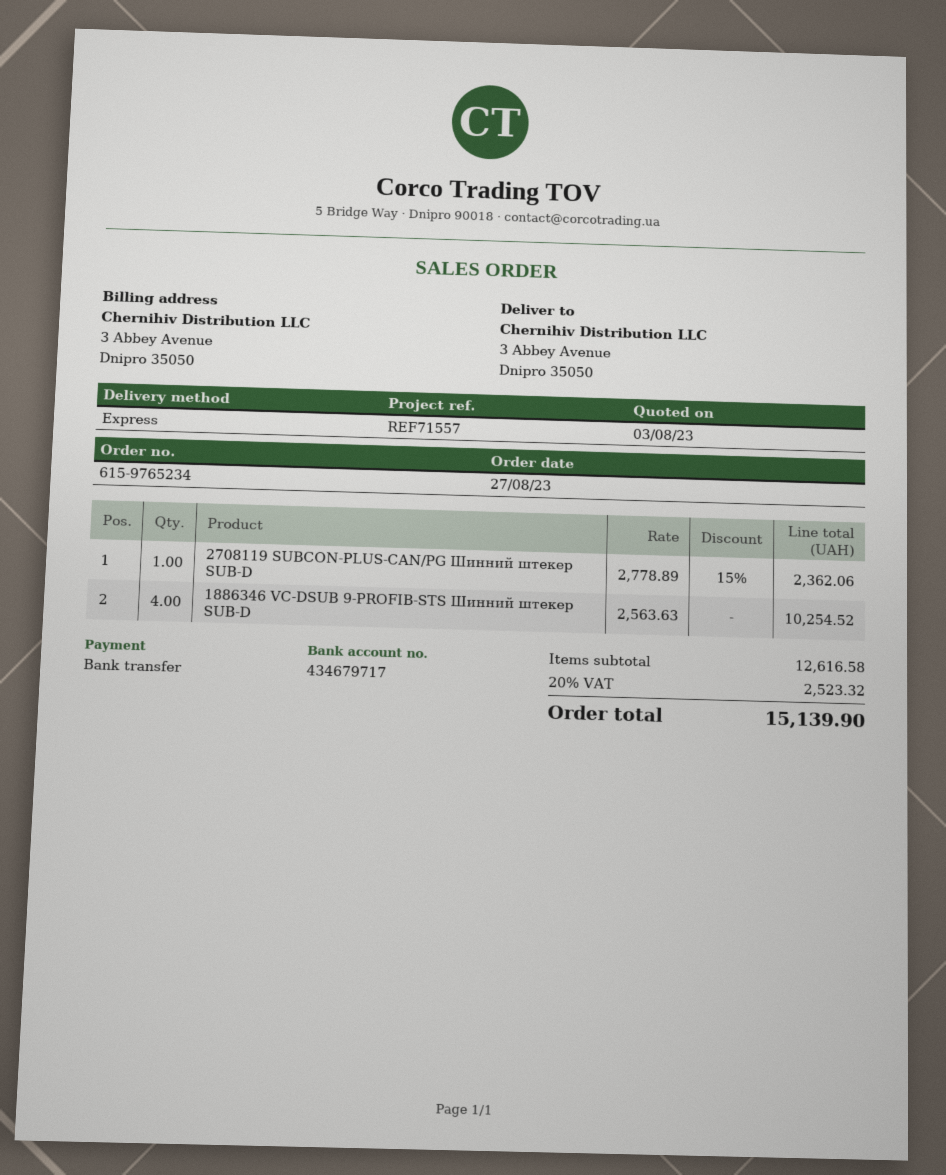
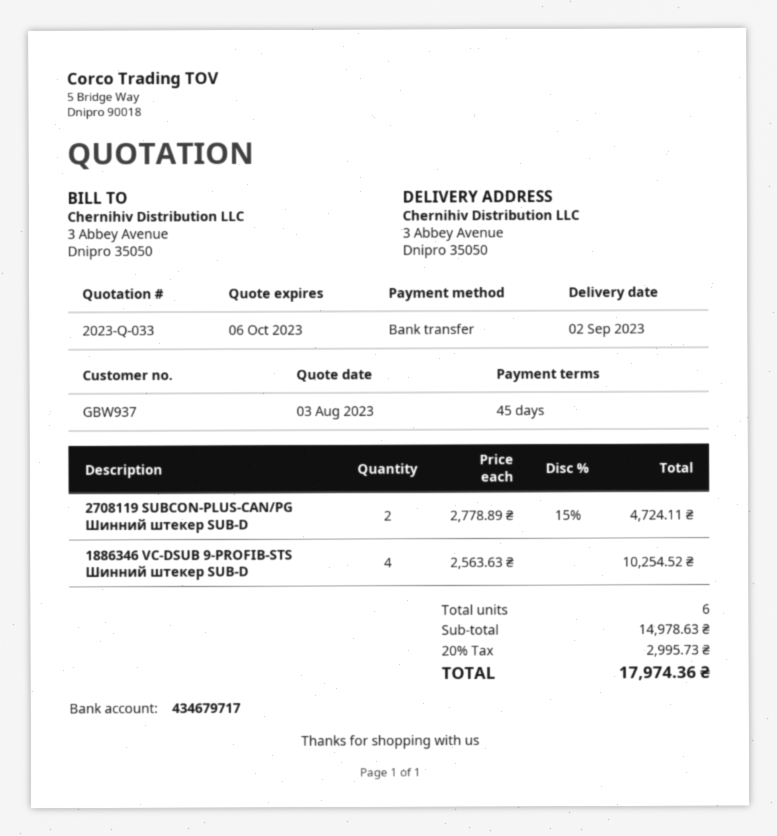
2708119 SUBCON-PLUS-CAN/PG Шинний штекер SUB-D: 1 x 2778.89 - 15% = 2362.06 -> 2 x 2778.89 - 15% = 4724.11
subtotal: 12616.58 -> 14978.63
tax: 20% = 2523.32 -> 20% = 2995.73
total: 15139.90 -> 17974.36

